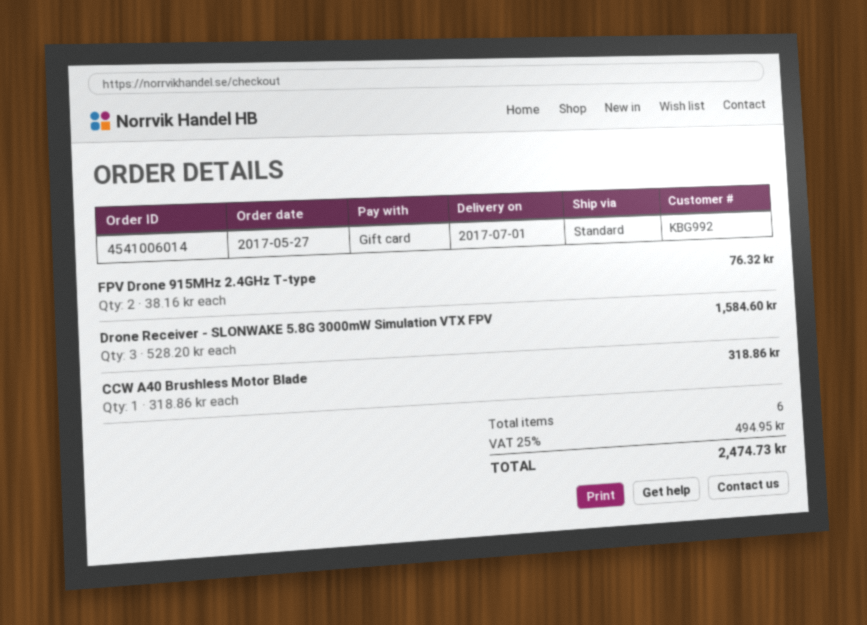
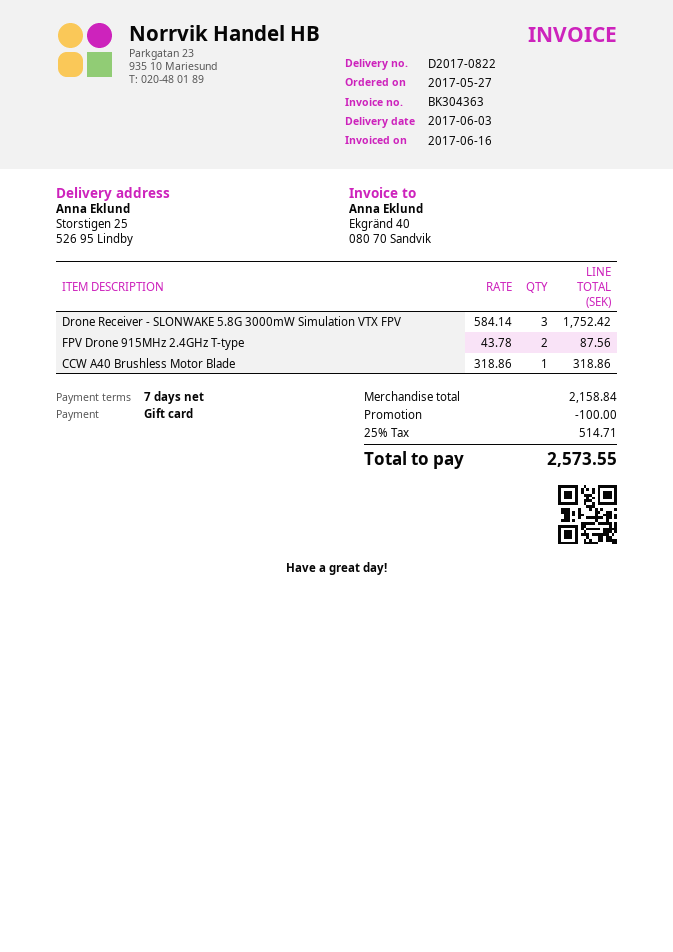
delivery date: 2017-07-01 -> 2017-06-03
FPV Drone 915MHz 2.4GHz T-type: 2 x 38.16 = 76.32 -> 2 x 43.78 = 87.56
Drone Receiver - SLONWAKE 5.8G 3000mW Simulation VTX FPV: 3 x 528.20 = 1584.60 -> 3 x 584.14 = 1752.42
discount: none -> 100.00
tax: 25% = 494.95 -> 25% = 514.71
total: 2474.73 -> 2573.55

